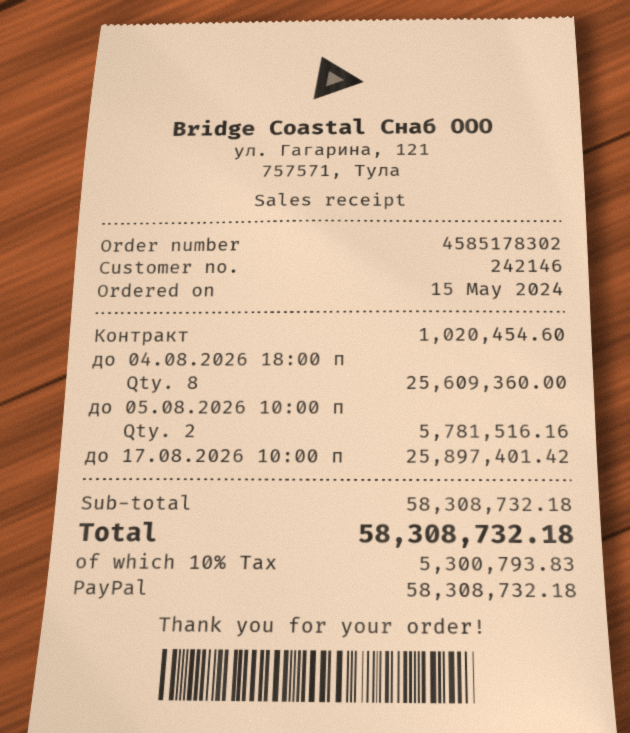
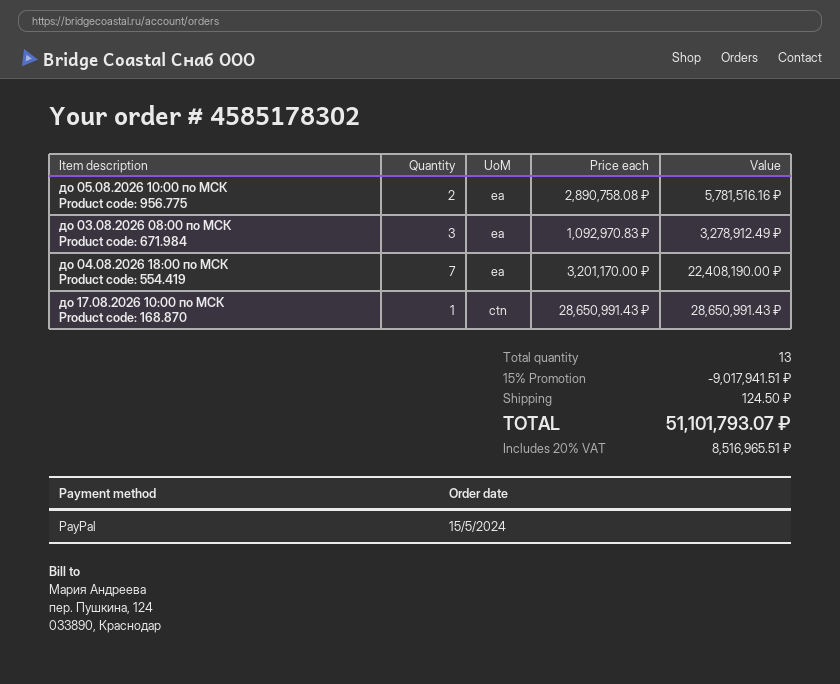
Контракт: 1 for 1020454.60 -> none
до 04.08.2026 18:00 п: 8 for 25609360.00 -> 7 for 22408190.00
до 17.08.2026 10:00 п: 1 for 25897401.42 -> 1 for 28650991.43
до 03.08.2026 08:00 по МСК: none -> 3 for 3278912.49
discount: none -> 15% = 9017941.51
shipping: none -> 124.50
tax: 10% = 5300793.83 -> 20% = 8516965.51
total: 58308732.18 -> 51101793.07

